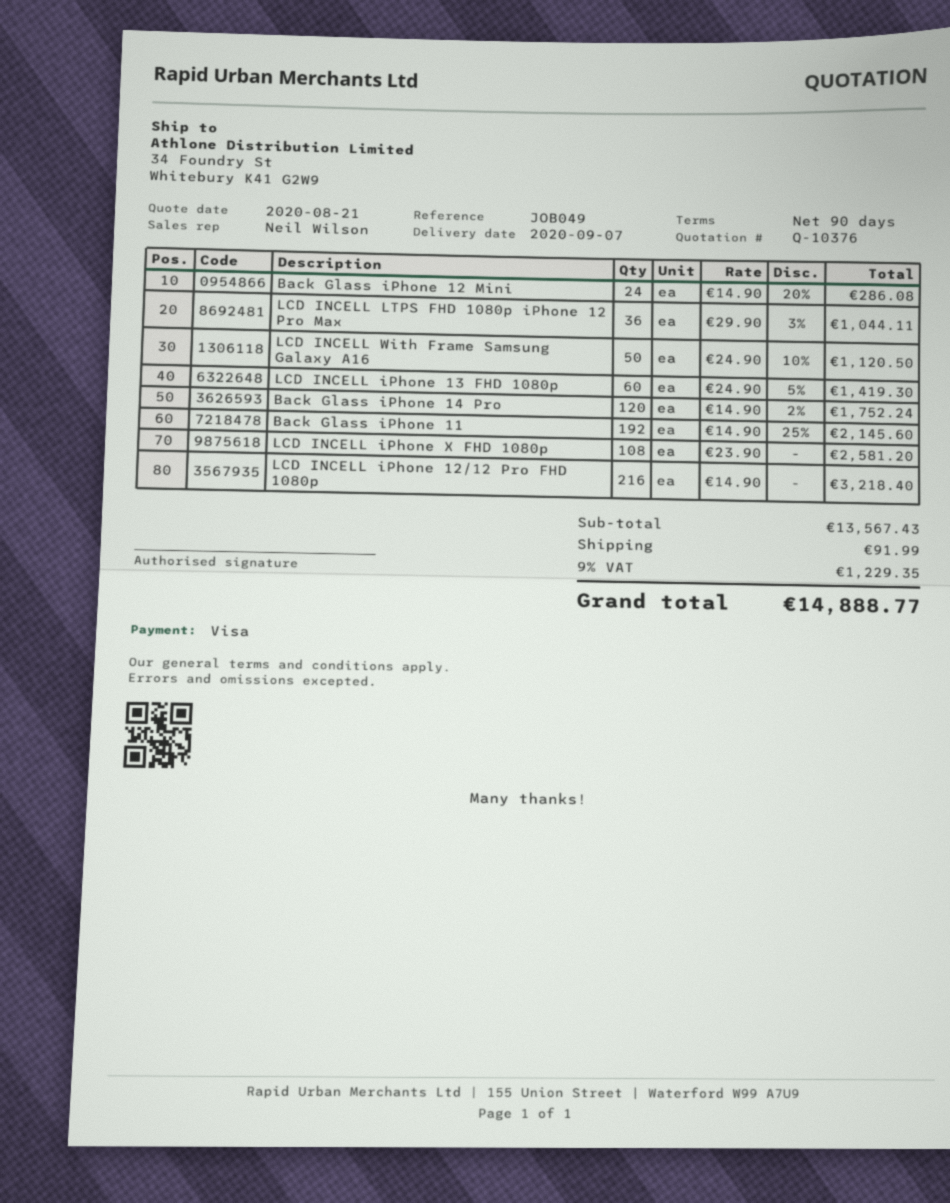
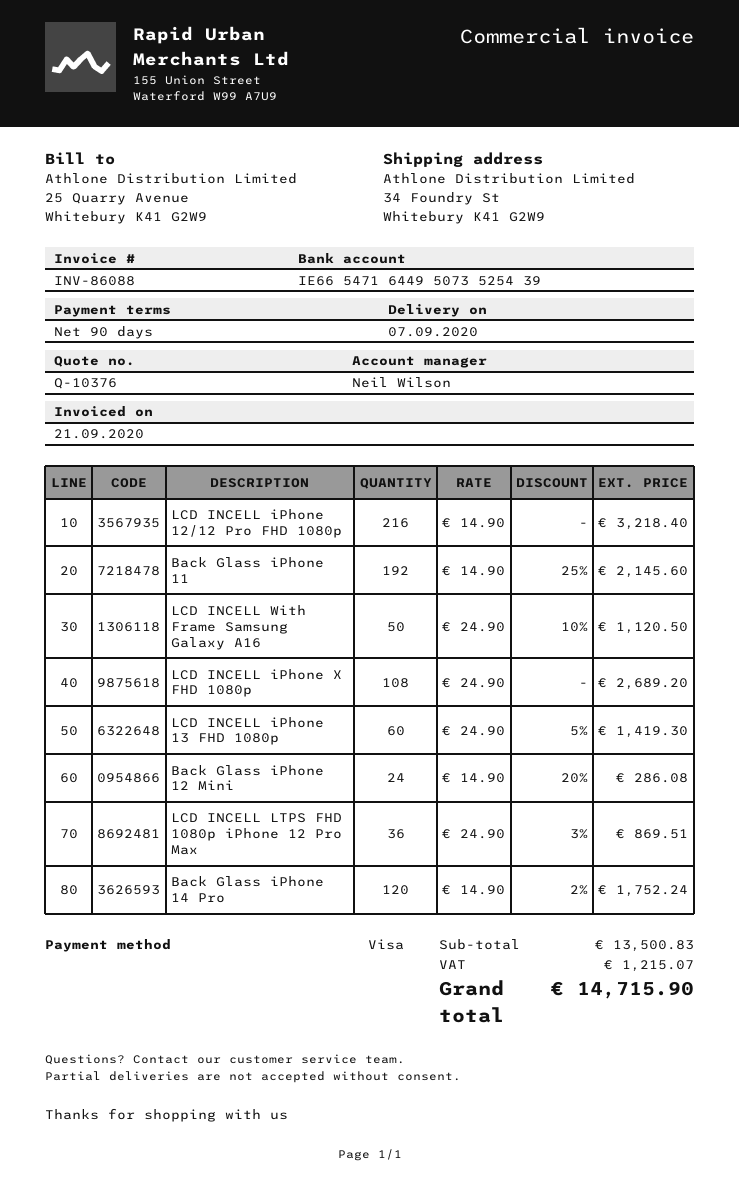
LCD INCELL LTPS FHD 1080p iPhone 12 Pro Max: 36 x 29.90 - 3% = 1044.11 -> 36 x 24.90 - 3% = 869.51
LCD INCELL iPhone X FHD 1080p: 108 x 23.90 = 2581.20 -> 108 x 24.90 = 2689.20
subtotal: 13567.43 -> 13500.83
shipping: 91.99 -> none
tax: 1229.35 -> 1215.07
total: 14888.77 -> 14715.90

